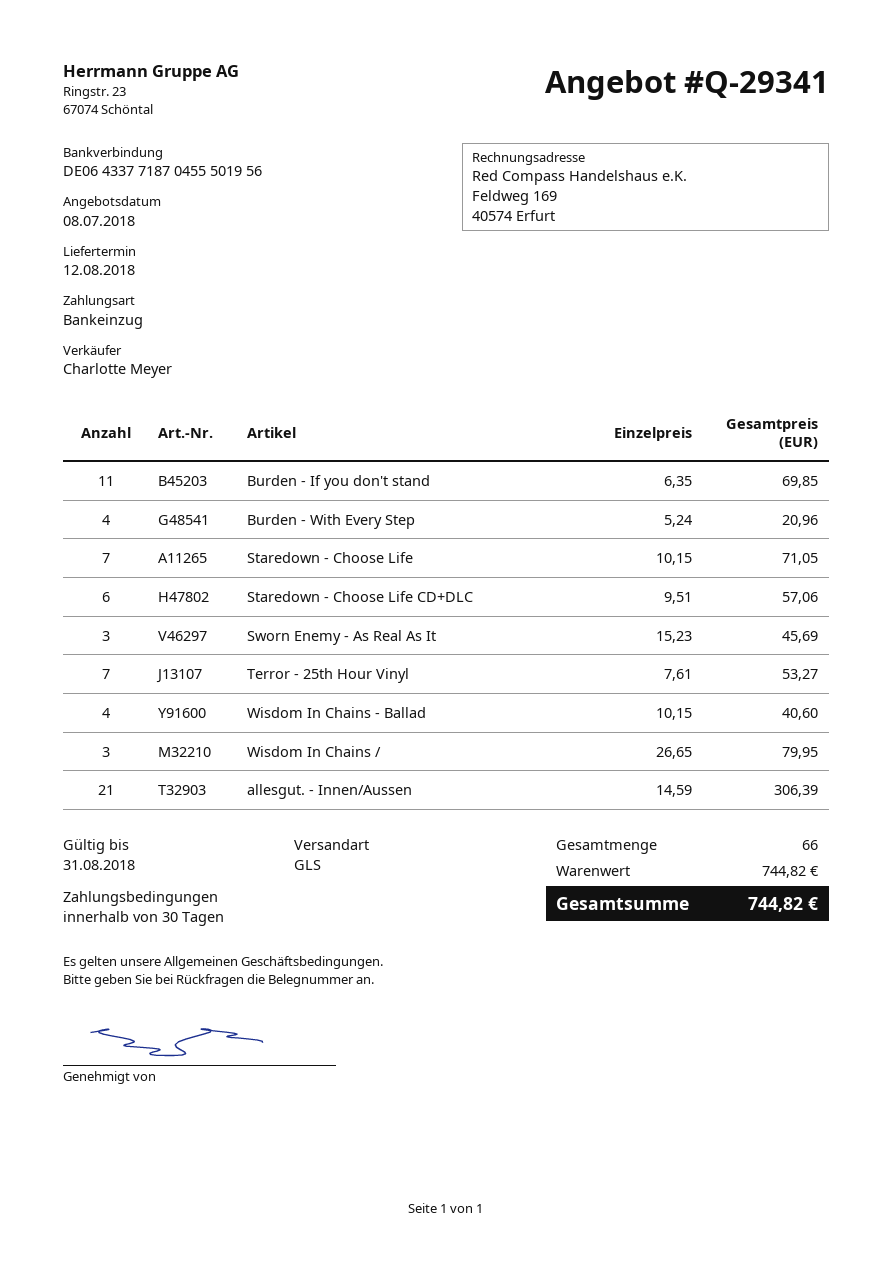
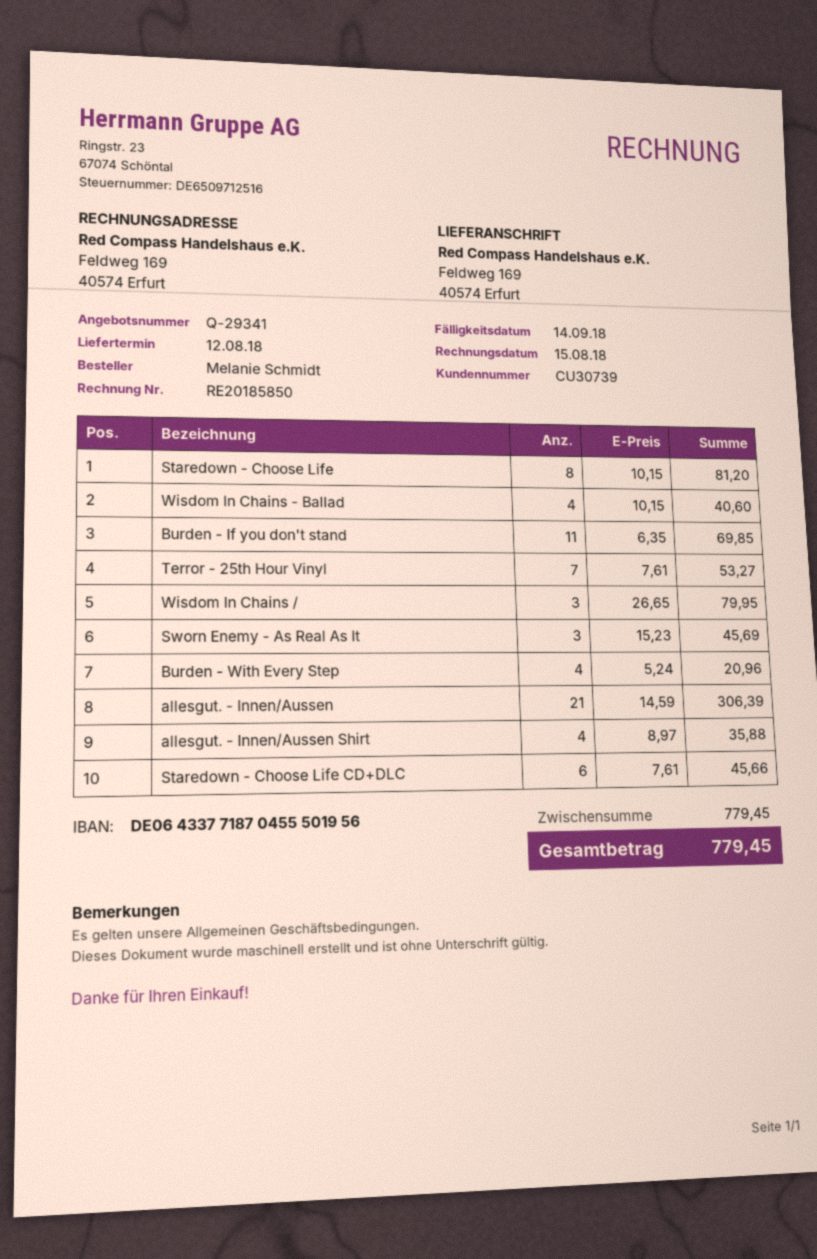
Staredown - Choose Life: 7 x 10.15 = 71.05 -> 8 x 10.15 = 81.20
Staredown - Choose Life CD+DLC: 6 x 9.51 = 57.06 -> 6 x 7.61 = 45.66
allesgut. - Innen/Aussen Shirt: none -> 4 x 8.97 = 35.88
subtotal: 744.82 -> 779.45
total: 744.82 -> 779.45

